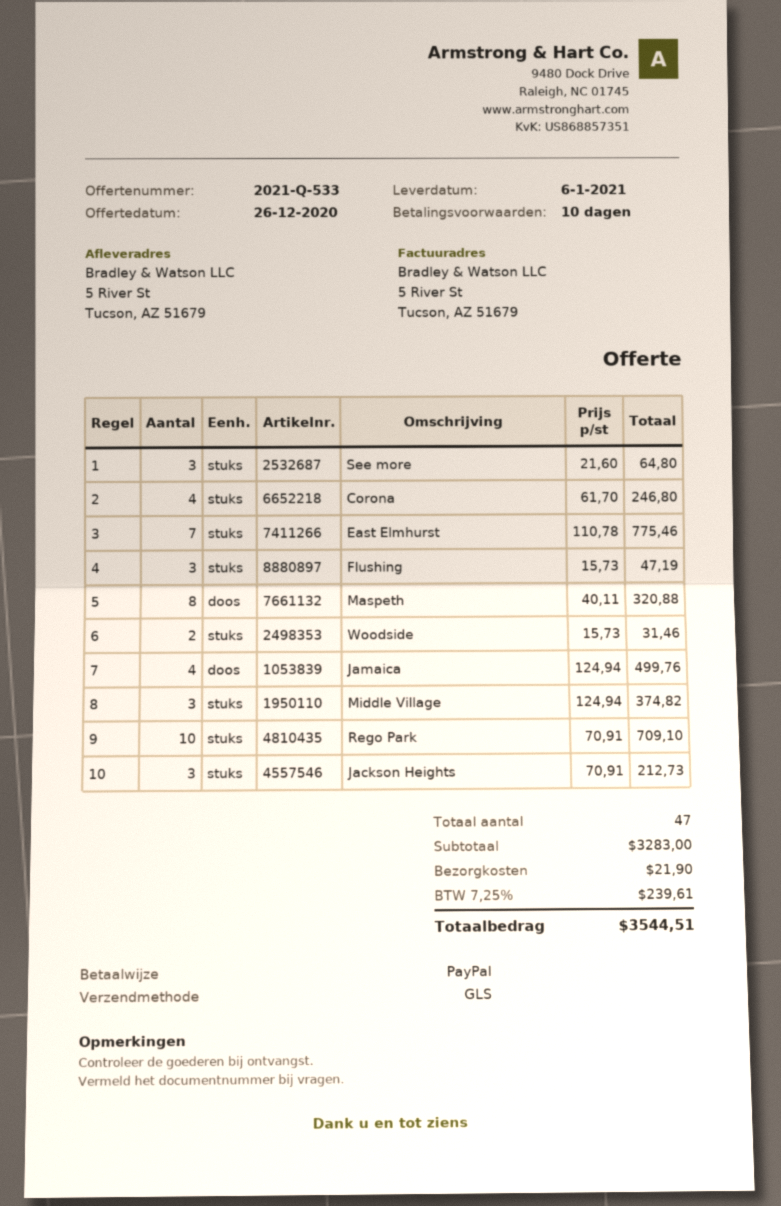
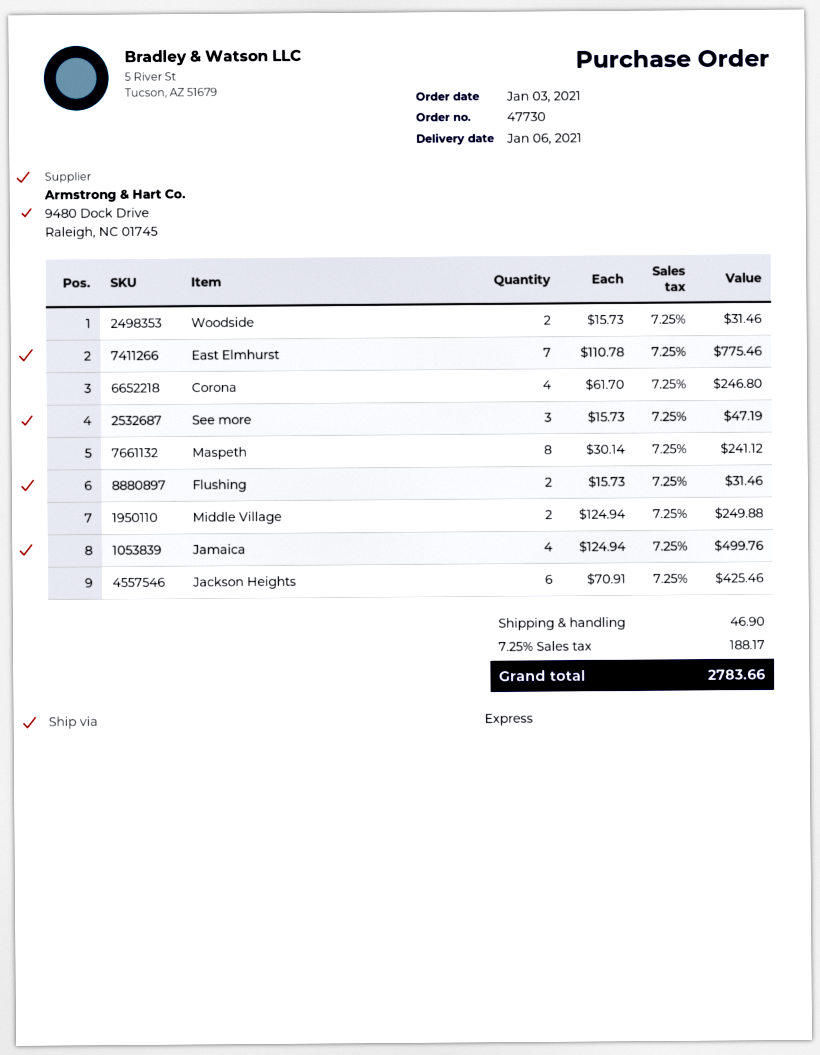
shipping method: GLS -> express
See more: 3 x 21.60 = 64.80 -> 3 x 15.73 = 47.19
Flushing: 3 x 15.73 = 47.19 -> 2 x 15.73 = 31.46
Maspeth: 8 x 40.11 = 320.88 -> 8 x 30.14 = 241.12
Middle Village: 3 x 124.94 = 374.82 -> 2 x 124.94 = 249.88
Rego Park: 10 x 70.91 = 709.10 -> none
Jackson Heights: 3 x 70.91 = 212.73 -> 6 x 70.91 = 425.46
shipping: 21.90 -> 46.90
tax: 7.25% = 239.61 -> 7.25% = 188.17
total: 3544.51 -> 2783.66

